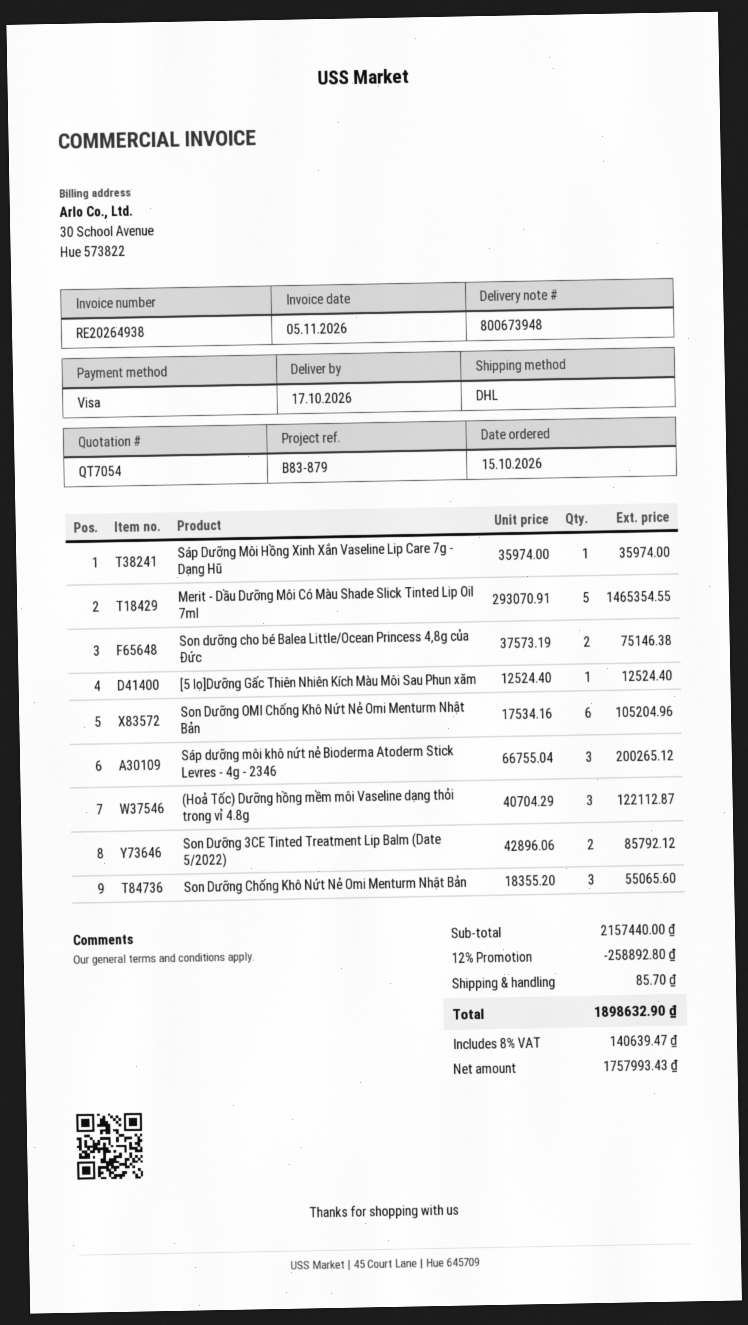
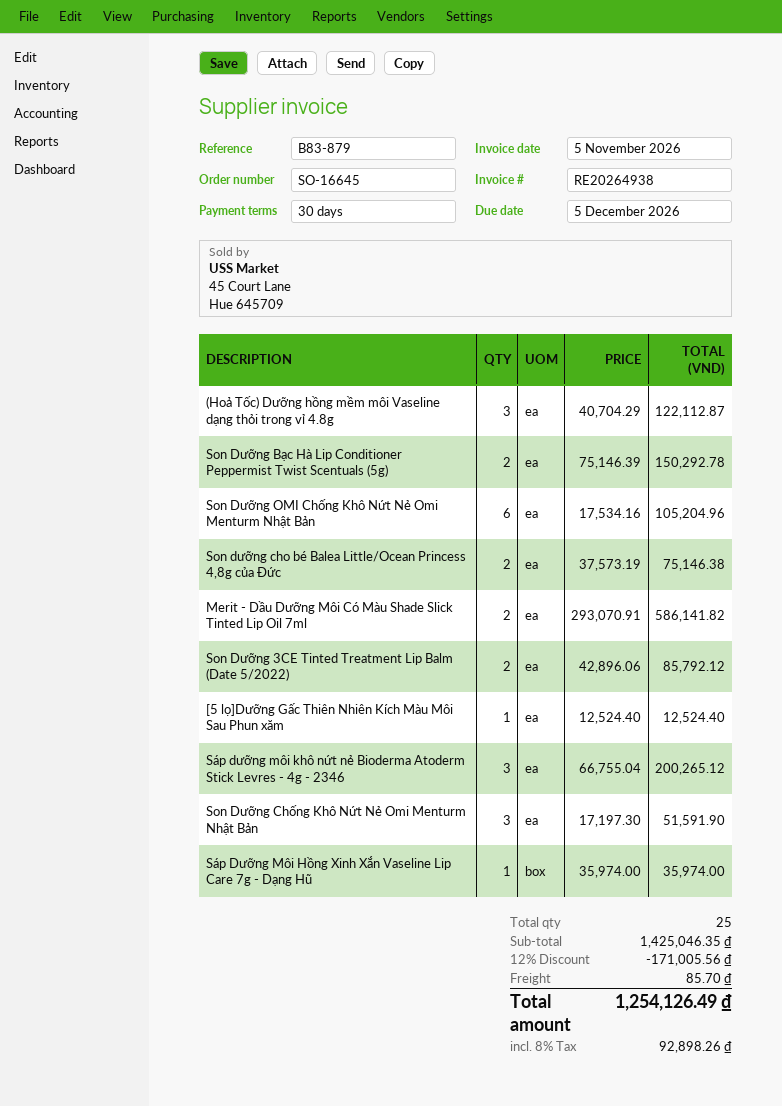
Merit - Dầu Dưỡng Môi Có Màu Shade Slick Tinted Lip Oil 7ml: 5 x 293070.91 = 1465354.55 -> 2 x 293070.91 = 586141.82
Son Dưỡng Chống Khô Nứt Nẻ Omi Menturm Nhật Bản: 3 x 18355.20 = 55065.60 -> 3 x 17197.30 = 51591.90
Son Dưỡng Bạc Hà Lip Conditioner Peppermist Twist Scentuals (5g): none -> 2 x 75146.39 = 150292.78
subtotal: 2157440.00 -> 1425046.35
discount: 12% = 258892.80 -> 12% = 171005.56
tax: 8% = 140639.47 -> 8% = 92898.26
total: 1898632.90 -> 1254126.49

